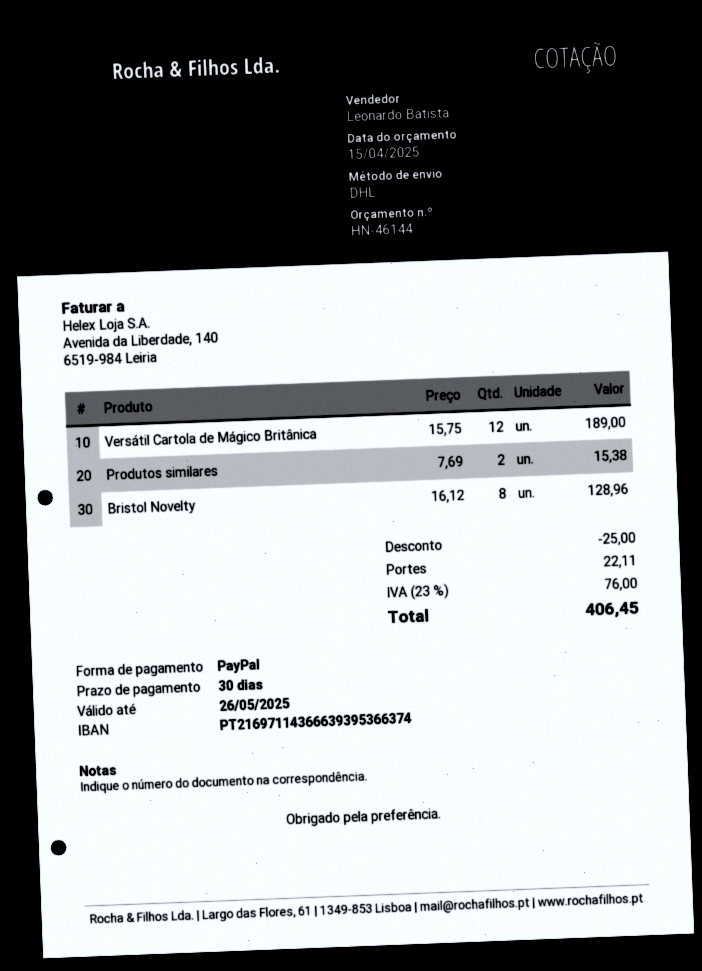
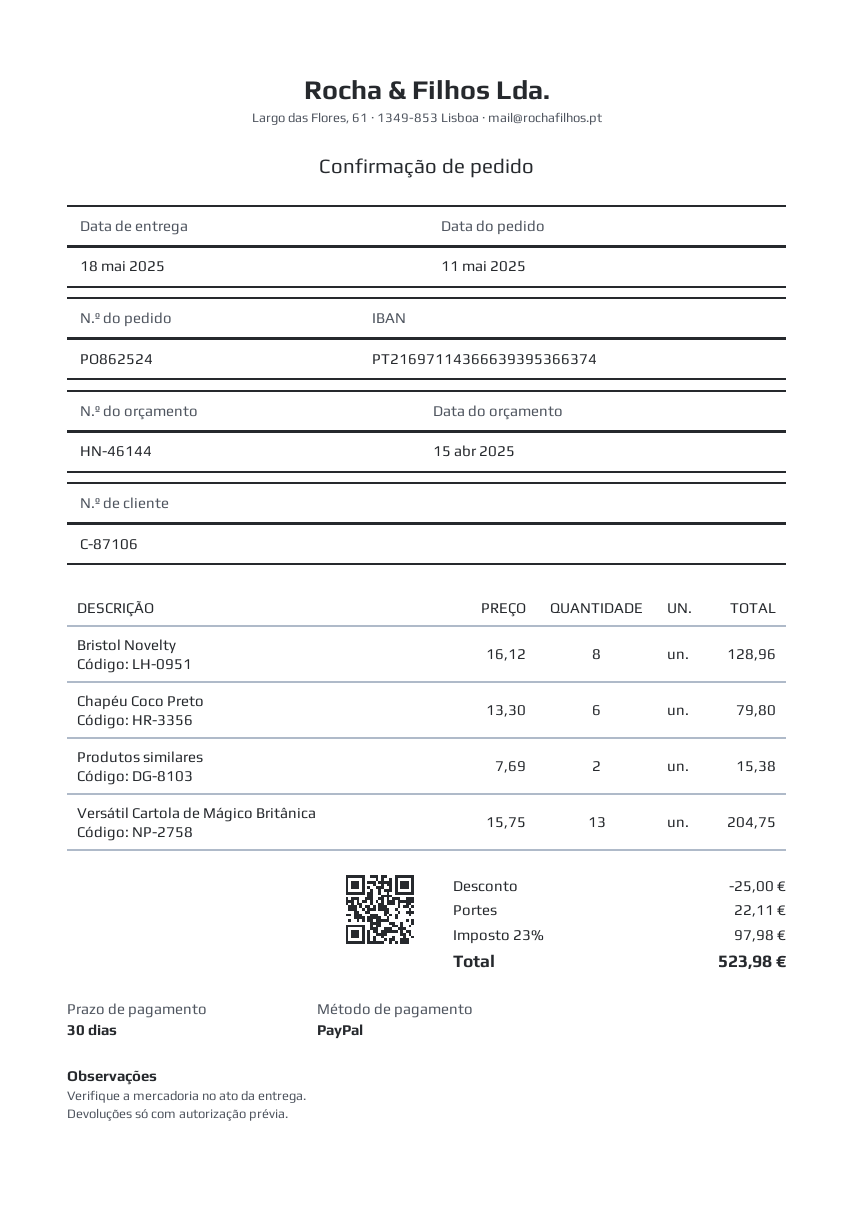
Versátil Cartola de Mágico Britânica: 12 x 15.75 = 189.00 -> 13 x 15.75 = 204.75
Chapéu Coco Preto: none -> 6 x 13.30 = 79.80
tax: 23% = 76.00 -> 23% = 97.98
total: 406.45 -> 523.98

